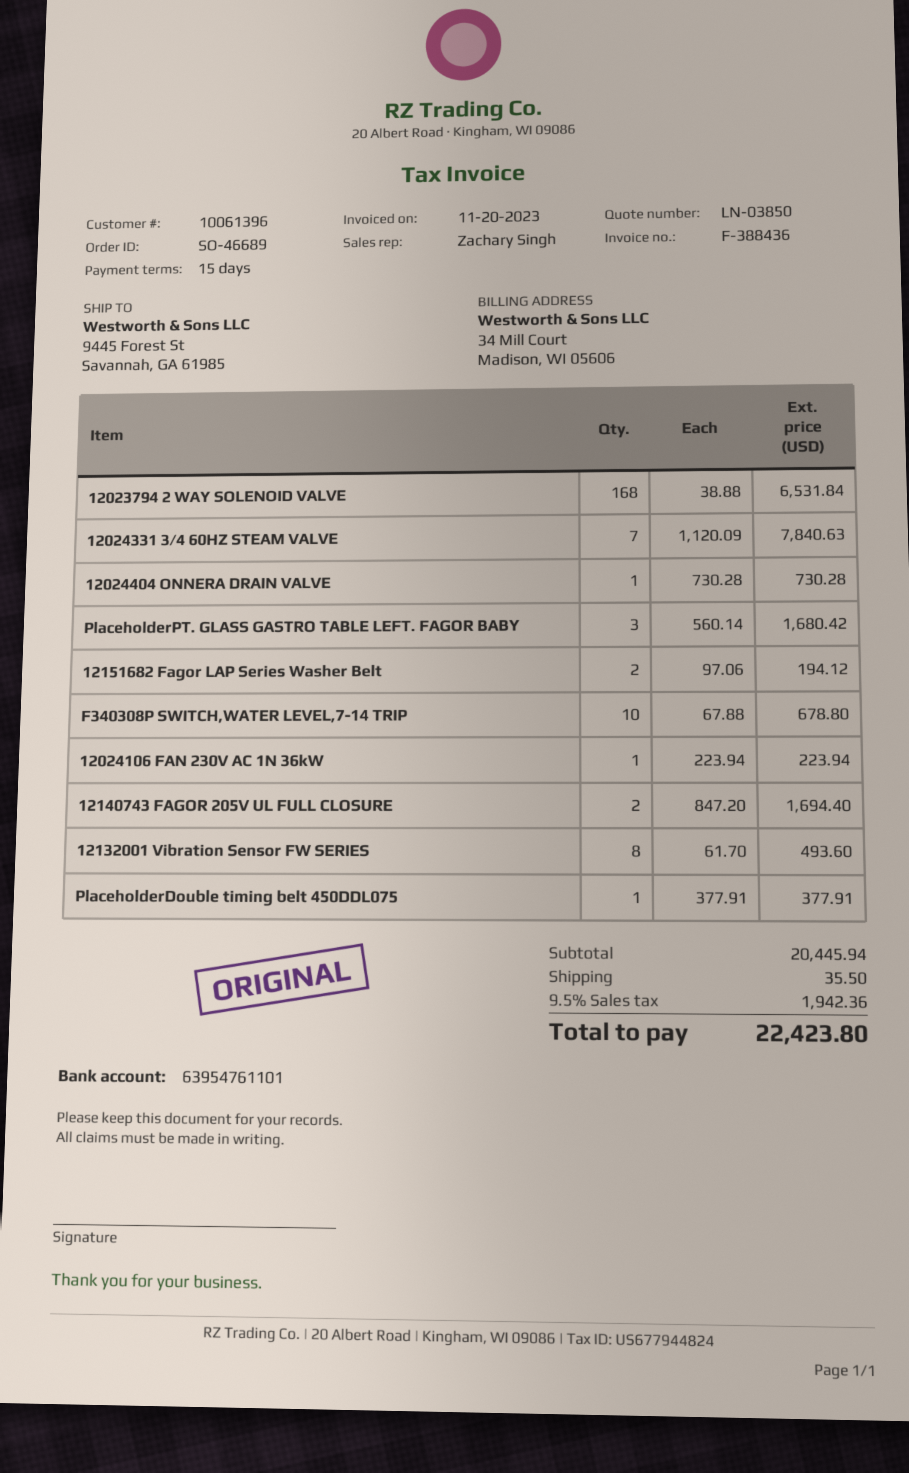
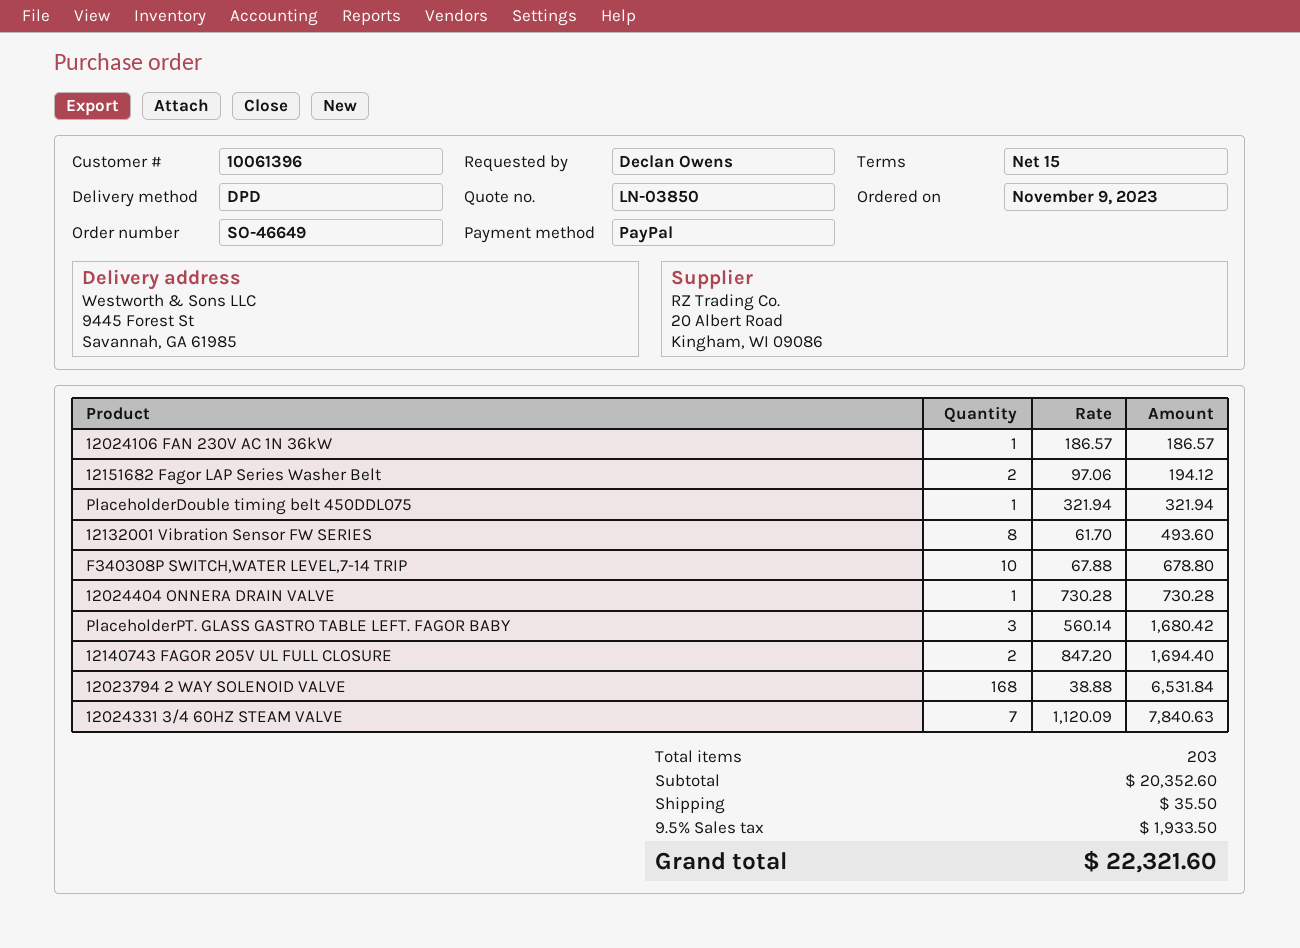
order number: SO-46689 -> SO-46649
12024106 FAN 230V AC 1N 36kW: 1 x 223.94 = 223.94 -> 1 x 186.57 = 186.57
PlaceholderDouble timing belt 450DDL075: 1 x 377.91 = 377.91 -> 1 x 321.94 = 321.94
subtotal: 20445.94 -> 20352.60
tax: 9.5% = 1942.36 -> 9.5% = 1933.50
total: 22423.80 -> 22321.60

